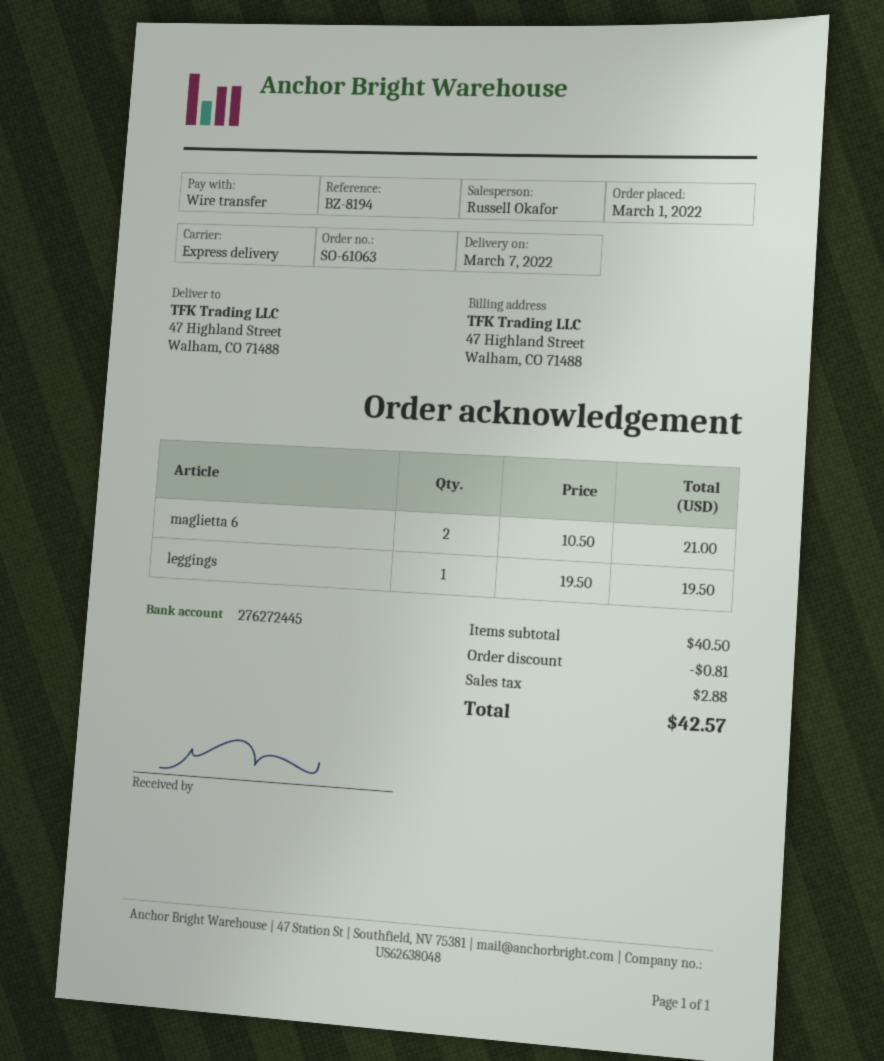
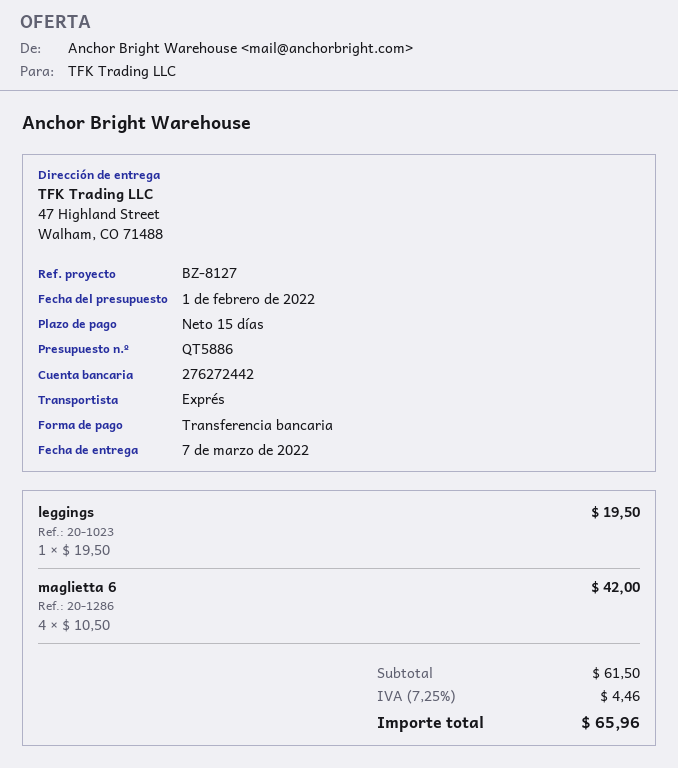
reference: BZ-8194 -> BZ-8127
bank account: 276272445 -> 276272442
maglietta 6: 2 x 10.50 = 21.00 -> 4 x 10.50 = 42.00
subtotal: 40.50 -> 61.50
discount: 0.81 -> none
tax: 2.88 -> 4.46
total: 42.57 -> 65.96

